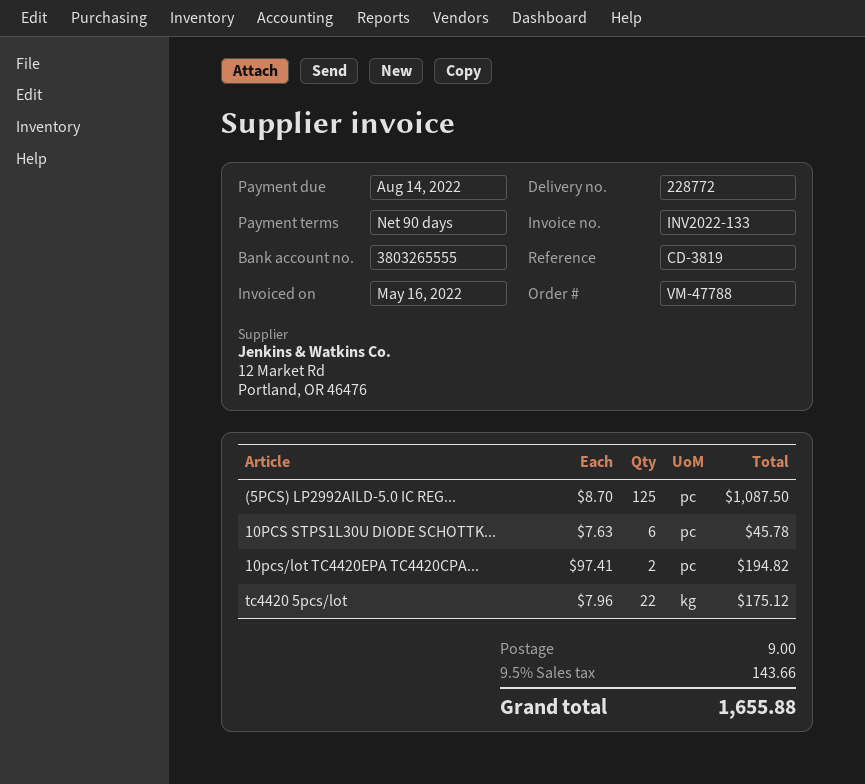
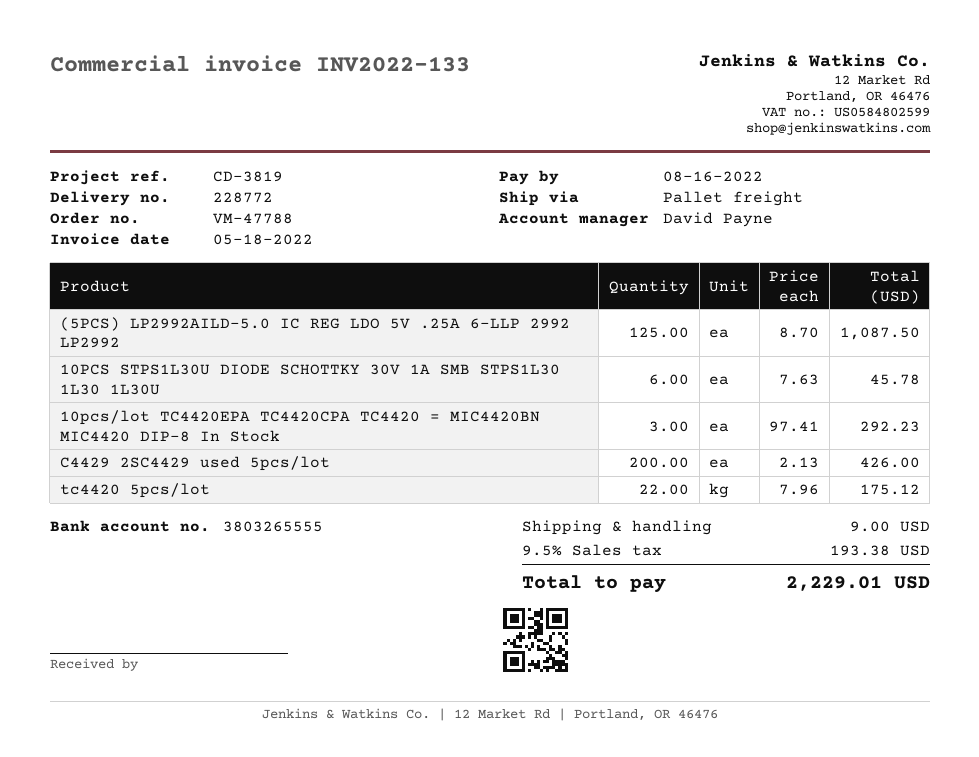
invoice date: 2022-05-16 -> 2022-05-18
due date: 2022-08-14 -> 2022-08-16
10pcs/lot TC4420EPA TC4420CPA...: 2 x 97.41 = 194.82 -> 3 x 97.41 = 292.23
C4429 2SC4429 used 5pcs/lot: none -> 200 x 2.13 = 426.00
tax: 9.5% = 143.66 -> 9.5% = 193.38
total: 1655.88 -> 2229.01

